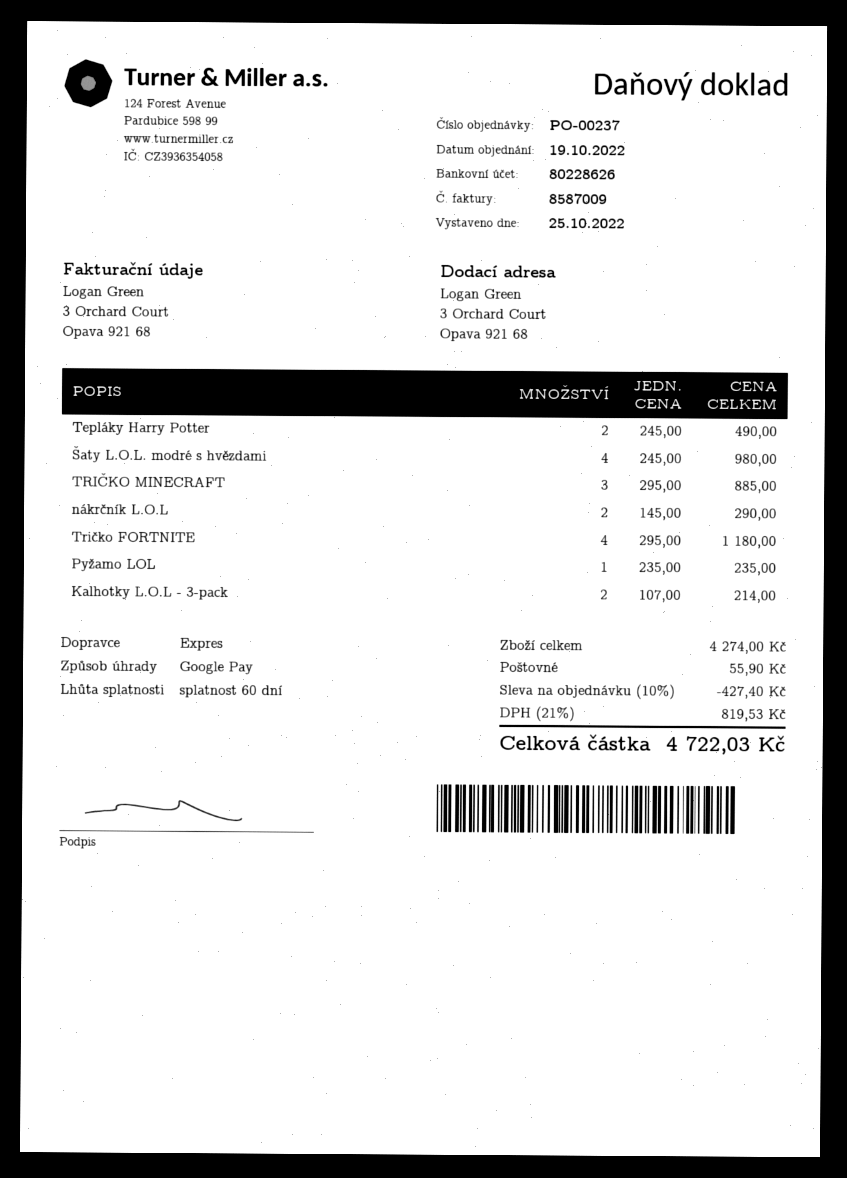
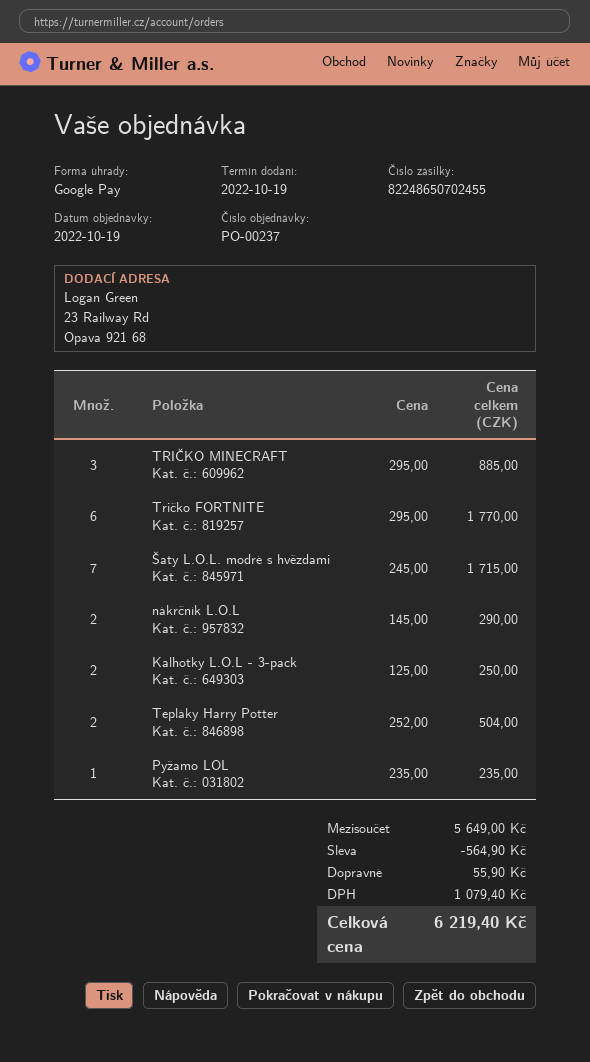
ship to: 3 Orchard Court, Opava 921 68 -> 23 Railway Rd, Opava 921 68
Tepláky Harry Potter: 2 x 245.00 = 490.00 -> 2 x 252.00 = 504.00
Šaty L.O.L. modré s hvězdami: 4 x 245.00 = 980.00 -> 7 x 245.00 = 1715.00
Tričko FORTNITE: 4 x 295.00 = 1180.00 -> 6 x 295.00 = 1770.00
Kalhotky L.O.L - 3-pack: 2 x 107.00 = 214.00 -> 2 x 125.00 = 250.00
subtotal: 4274.00 -> 5649.00
discount: 427.40 -> 564.90
tax: 819.53 -> 1079.40
total: 4722.03 -> 6219.40

